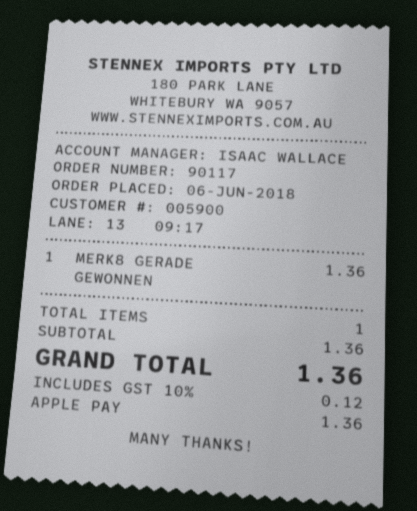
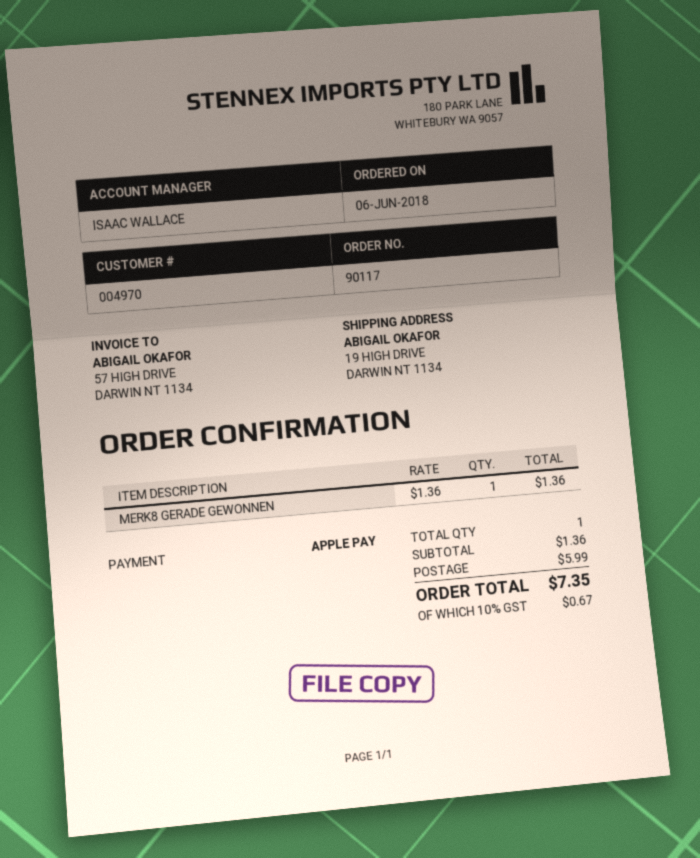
customer number: 005900 -> 004970
shipping: none -> 5.99
tax: 10% = 0.12 -> 10% = 0.67
total: 1.36 -> 7.35

